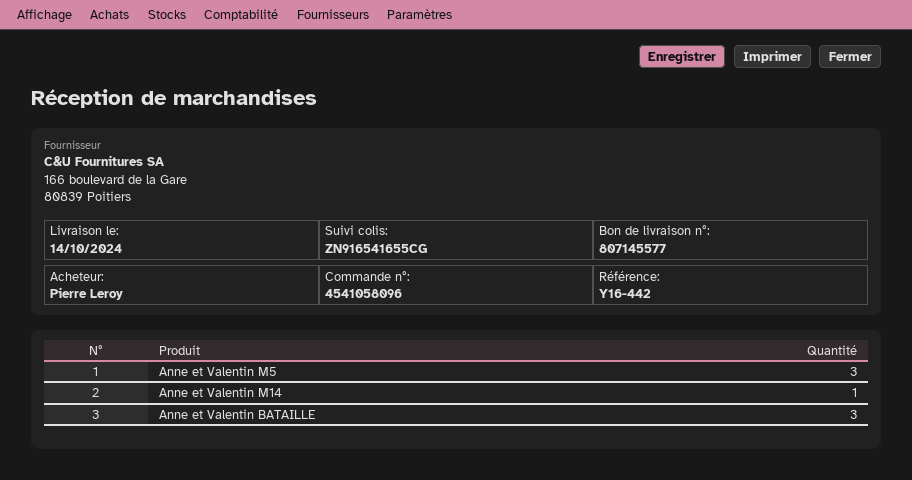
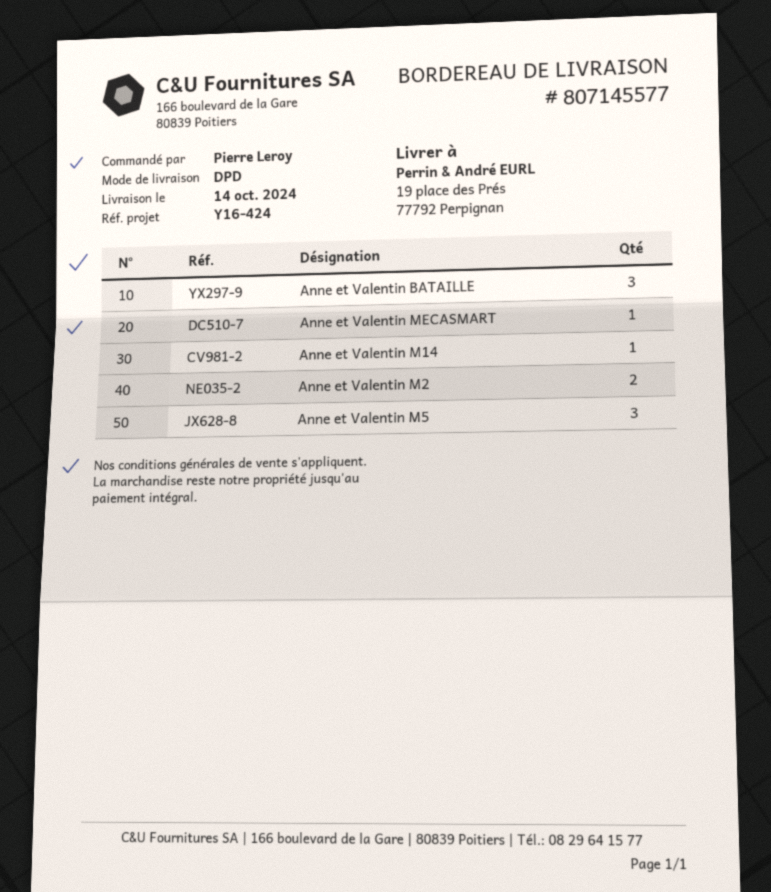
reference: Y16-442 -> Y16-424
Anne et Valentin MECASMART: none -> 1
Anne et Valentin M2: none -> 2

